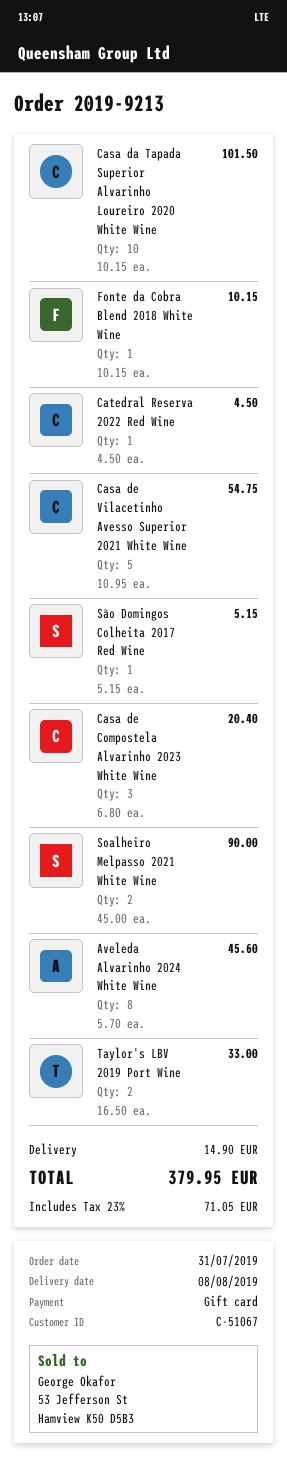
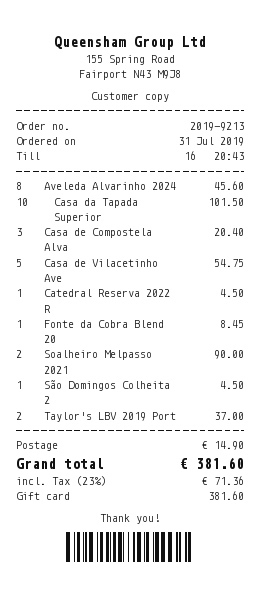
Fonte da Cobra Blend 2018 White Wine: 1 for 10.15 -> 1 for 8.45
São Domingos Colheita 2017 Red Wine: 1 for 5.15 -> 1 for 4.50
Taylor's LBV 2019 Port Wine: 2 for 33.00 -> 2 for 37.00
tax: 23% = 71.05 -> 23% = 71.36
total: 379.95 -> 381.60

